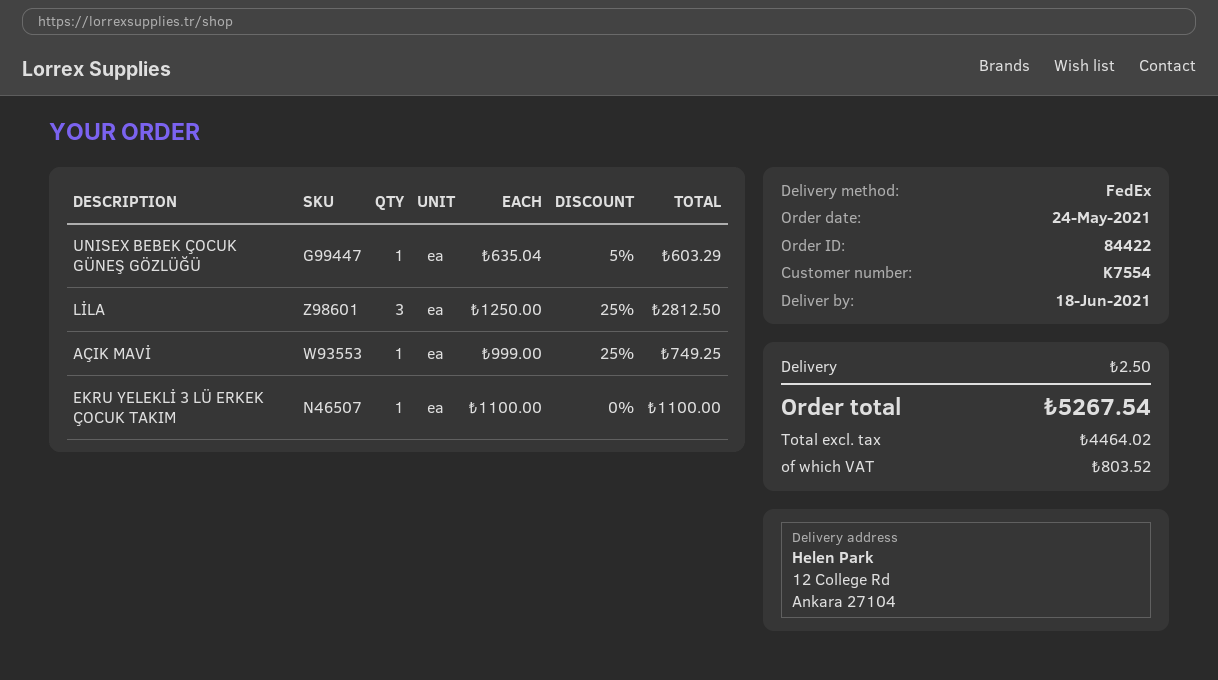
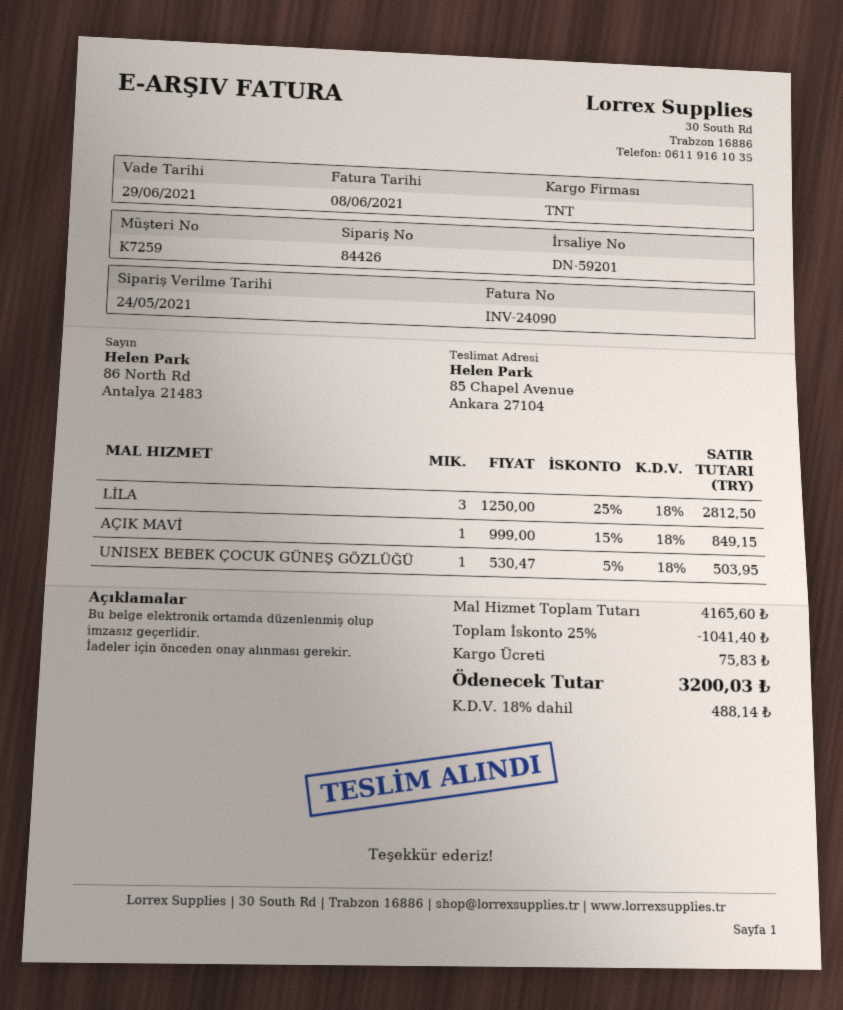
order number: 84422 -> 84426
customer number: K7554 -> K7259
shipping method: FedEx -> TNT
ship to: 12 College Rd, Ankara 27104 -> 85 Chapel Avenue, Ankara 27104
UNISEX BEBEK ÇOCUK GÜNEŞ GÖZLÜĞÜ: 1 x 635.04 - 5% = 603.29 -> 1 x 530.47 - 5% = 503.95
AÇIK MAVİ: 1 x 999.00 - 25% = 749.25 -> 1 x 999.00 - 15% = 849.15
EKRU YELEKLİ 3 LÜ ERKEK ÇOCUK TAKIM: 1 x 1100.00 = 1100.00 -> none
discount: none -> 25% = 1041.40
shipping: 2.50 -> 75.83
tax: 803.52 -> 488.14
total: 5267.54 -> 3200.03

